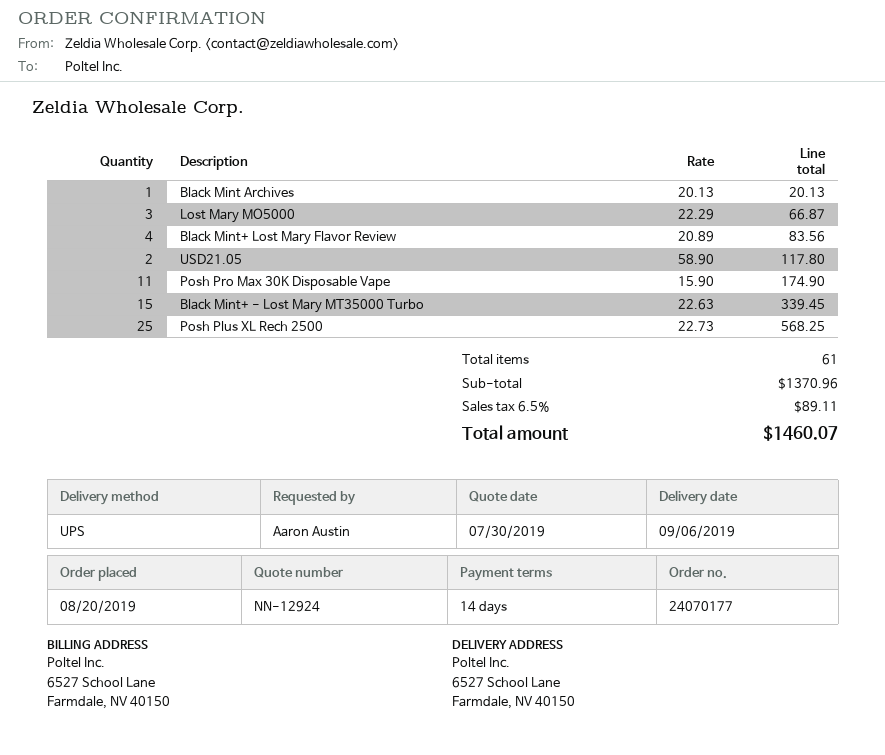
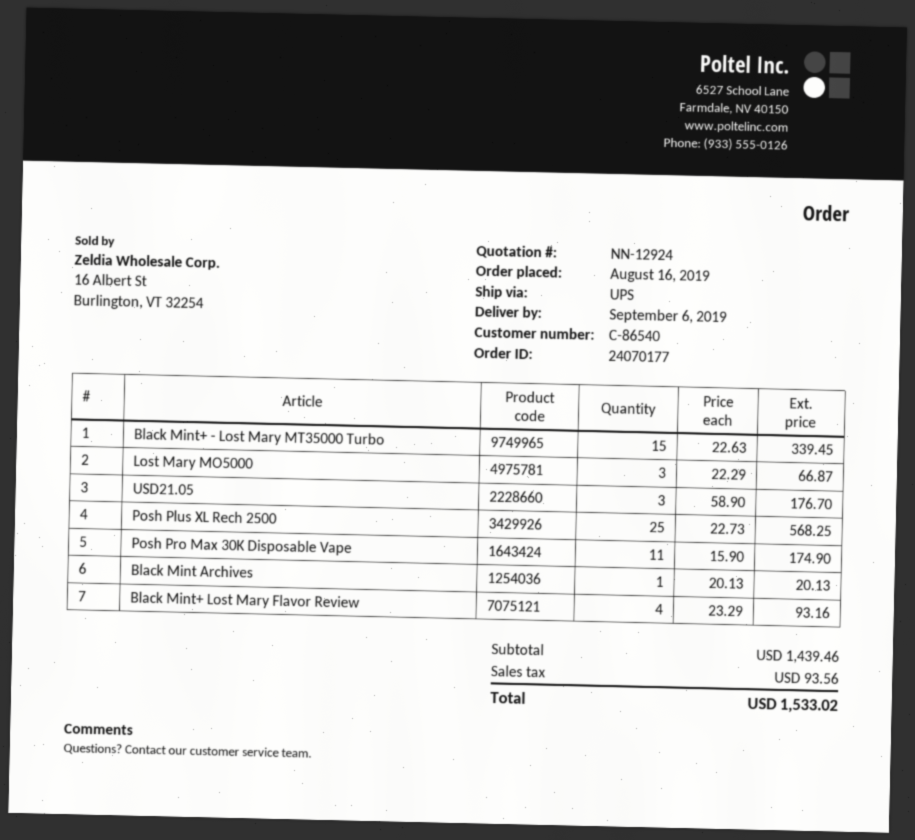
order date: 2019-08-20 -> 2019-08-16
Black Mint+ Lost Mary Flavor Review: 4 x 20.89 = 83.56 -> 4 x 23.29 = 93.16
USD21.05: 2 x 58.90 = 117.80 -> 3 x 58.90 = 176.70
subtotal: 1370.96 -> 1439.46
tax: 89.11 -> 93.56
total: 1460.07 -> 1533.02

